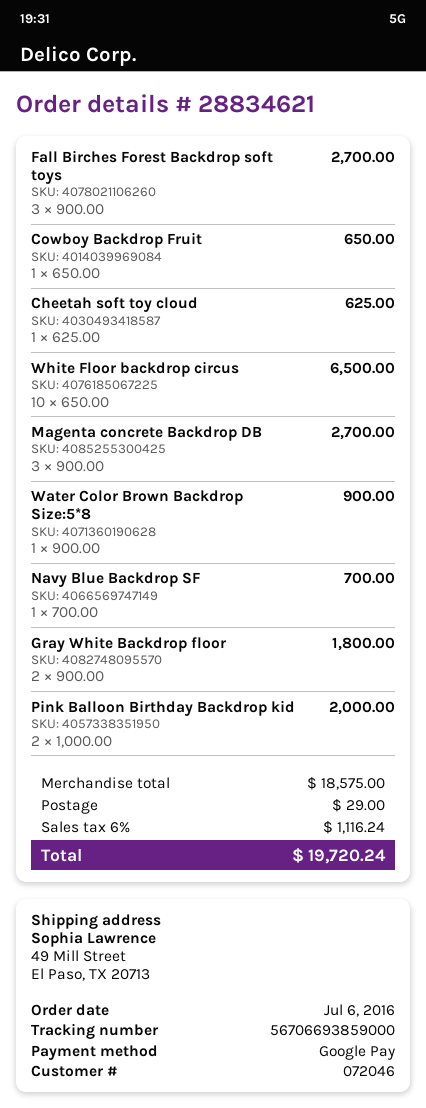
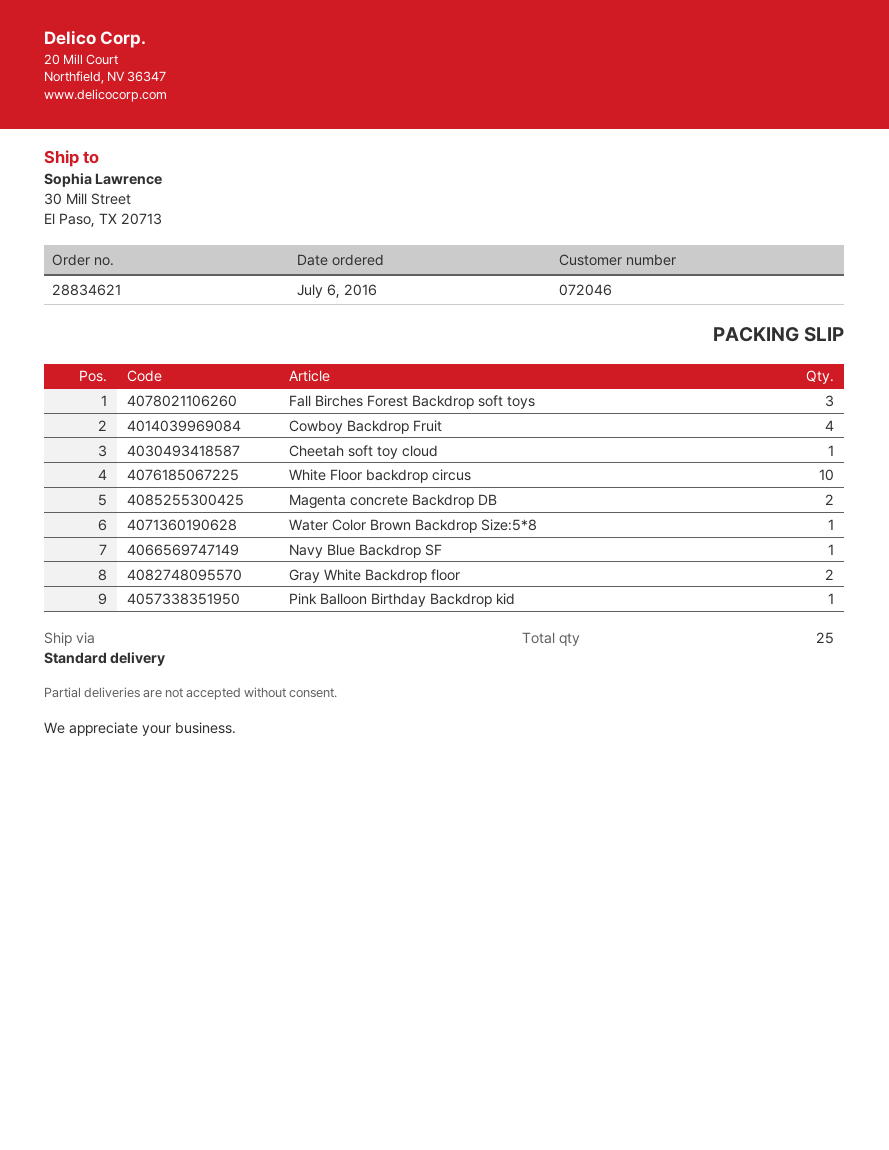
ship to: 49 Mill Street, El Paso, TX 20713 -> 30 Mill Street, El Paso, TX 20713
Cowboy Backdrop Fruit: 1 -> 4
Magenta concrete Backdrop DB: 3 -> 2
Pink Balloon Birthday Backdrop kid: 2 -> 1

